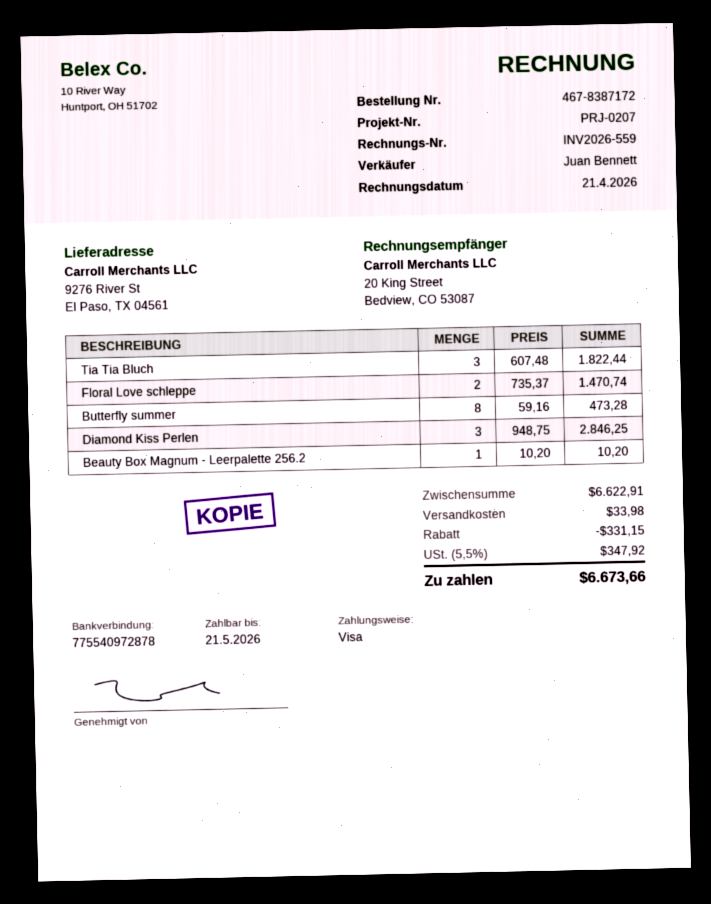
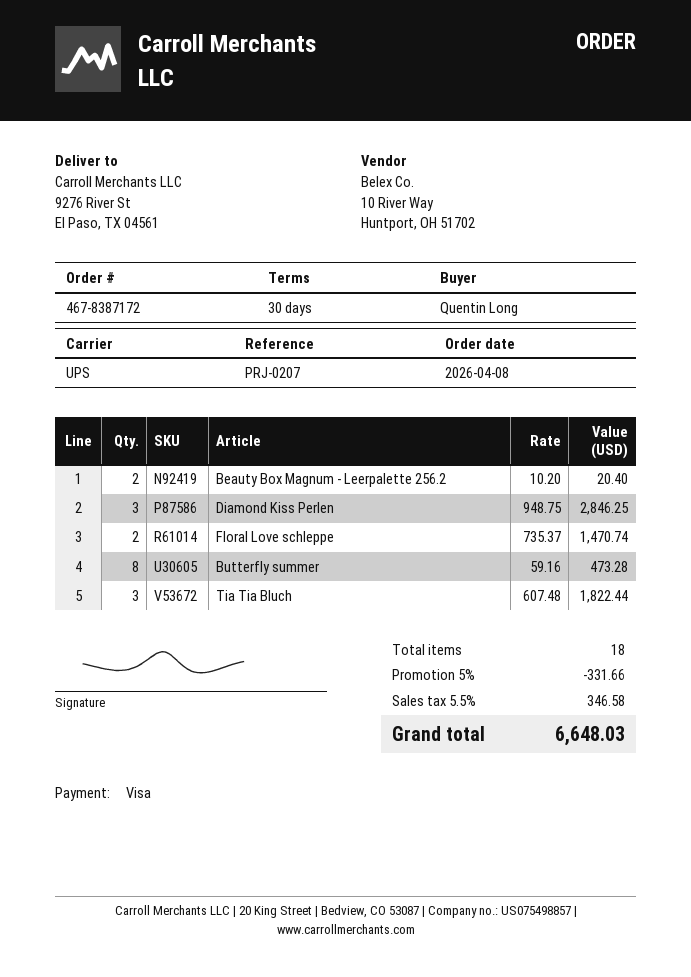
Beauty Box Magnum - Leerpalette 256.2: 1 x 10.20 = 10.20 -> 2 x 10.20 = 20.40
discount: 331.15 -> 331.66
shipping: 33.98 -> none
tax: 5.5% = 347.92 -> 5.5% = 346.58
total: 6673.66 -> 6648.03

